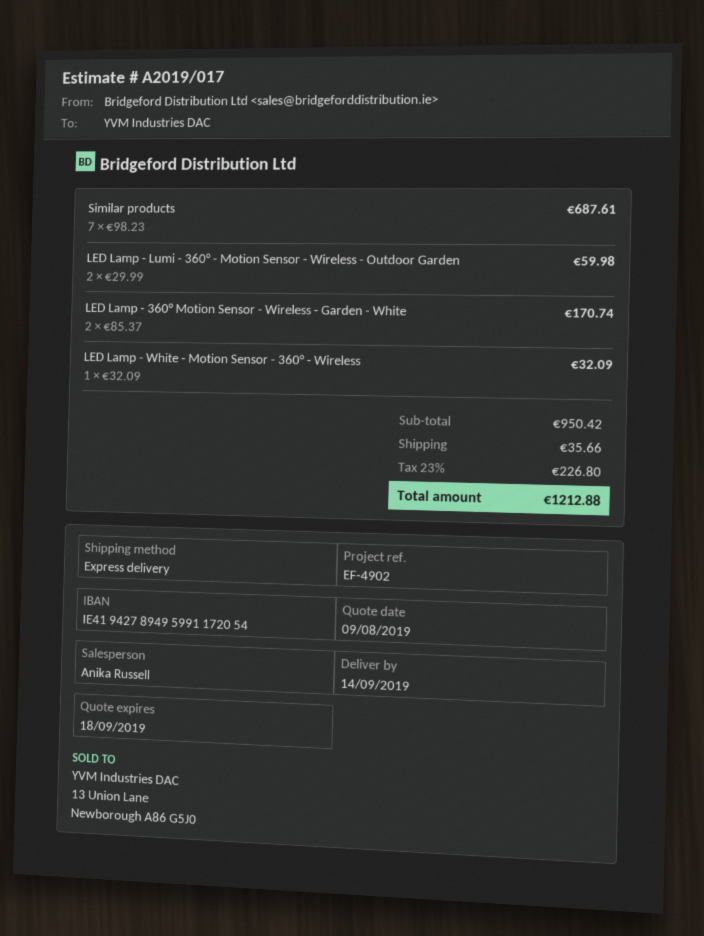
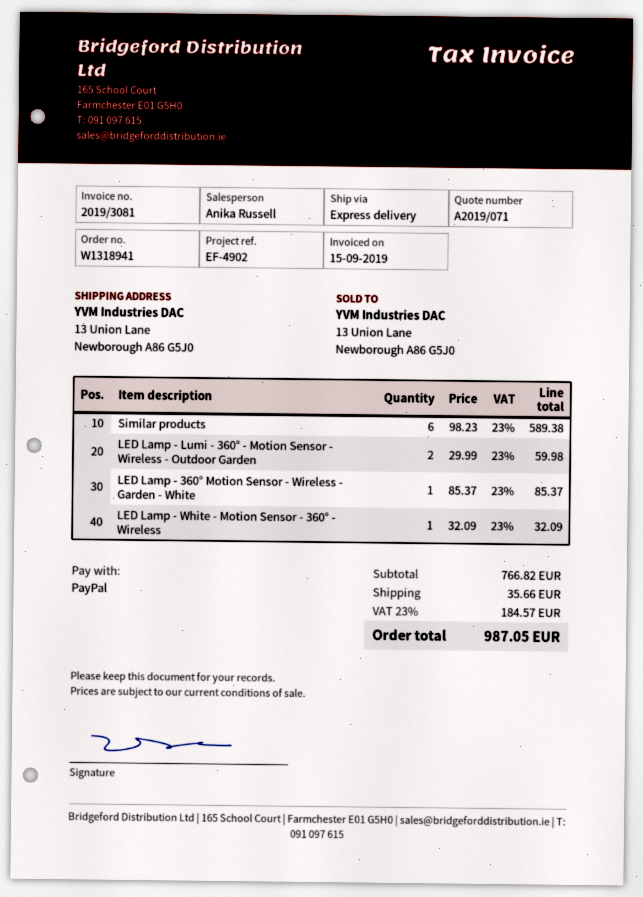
quote number: A2019/017 -> A2019/071
Similar products: 7 x 98.23 = 687.61 -> 6 x 98.23 = 589.38
LED Lamp - 360° Motion Sensor - Wireless - Garden - White: 2 x 85.37 = 170.74 -> 1 x 85.37 = 85.37
subtotal: 950.42 -> 766.82
tax: 23% = 226.80 -> 23% = 184.57
total: 1212.88 -> 987.05

